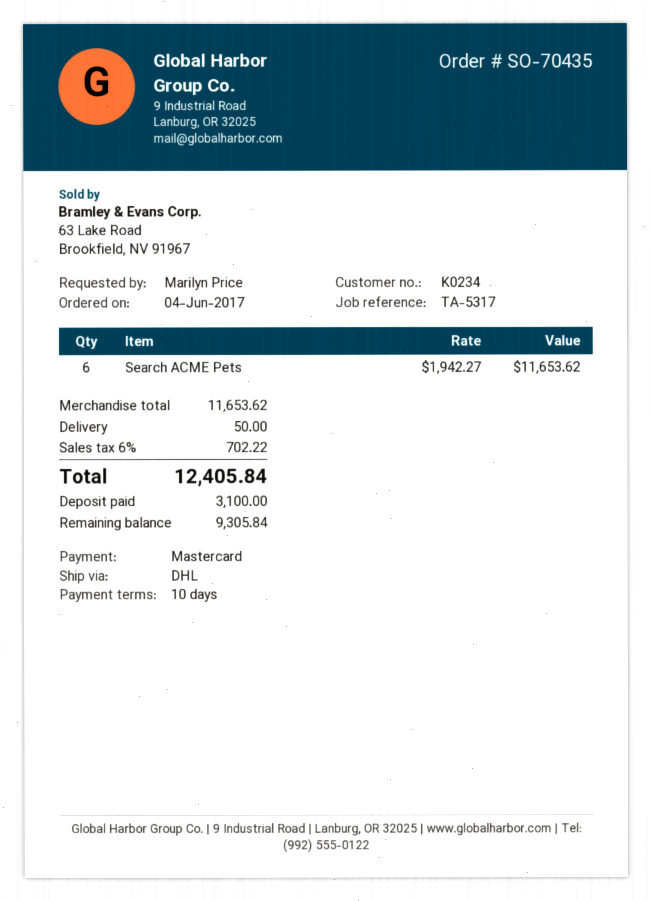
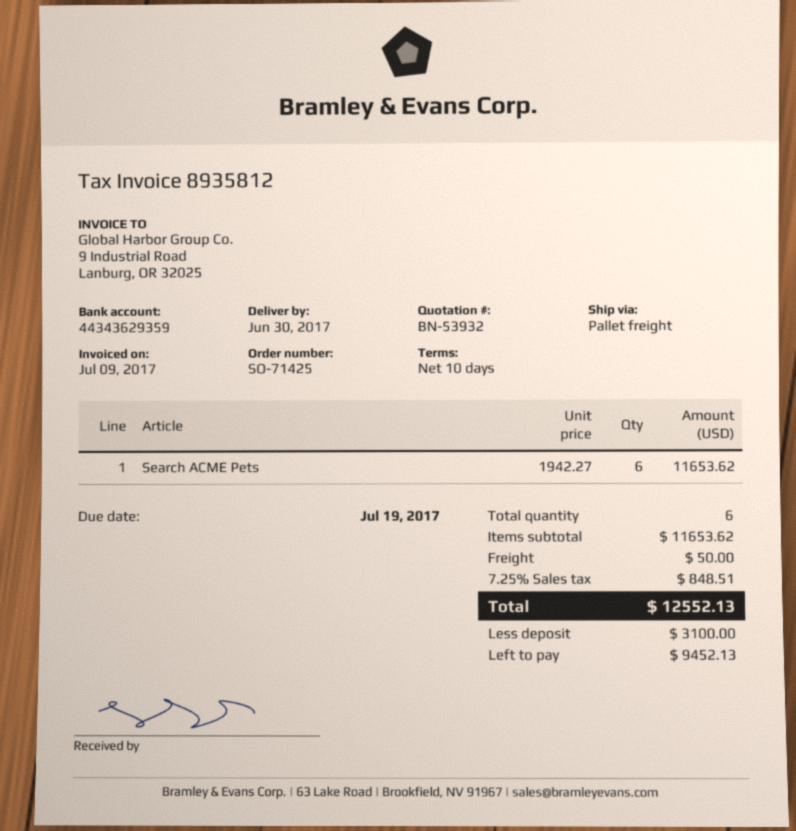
order number: SO-70435 -> SO-71425
shipping method: DHL -> pallet freight
tax: 6% = 702.22 -> 7.25% = 848.51
total: 12405.84 -> 12552.13
balance: 9305.84 -> 9452.13

